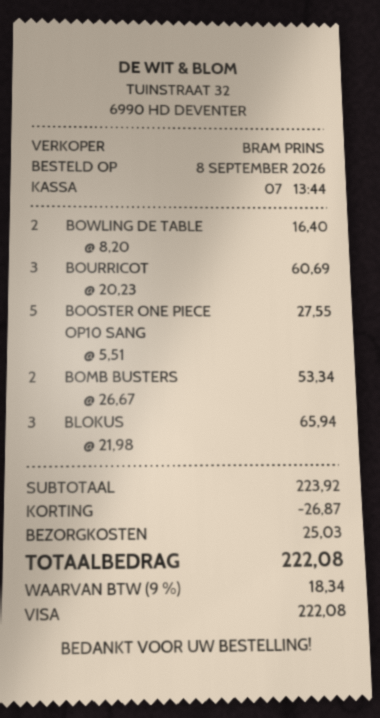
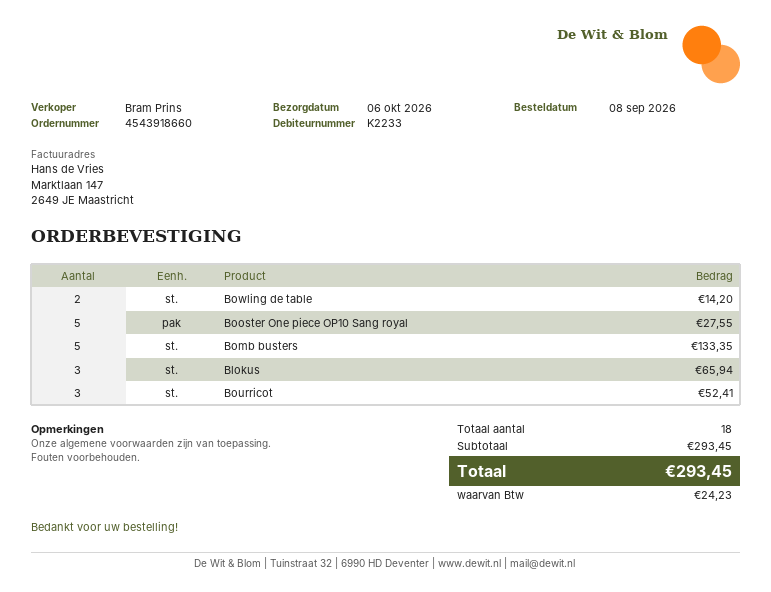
BOWLING DE TABLE: 2 for 16.40 -> 2 for 14.20
BOURRICOT: 3 for 60.69 -> 3 for 52.41
BOMB BUSTERS: 2 for 53.34 -> 5 for 133.35
subtotal: 223.92 -> 293.45
discount: 26.87 -> none
shipping: 25.03 -> none
tax: 18.34 -> 24.23
total: 222.08 -> 293.45

